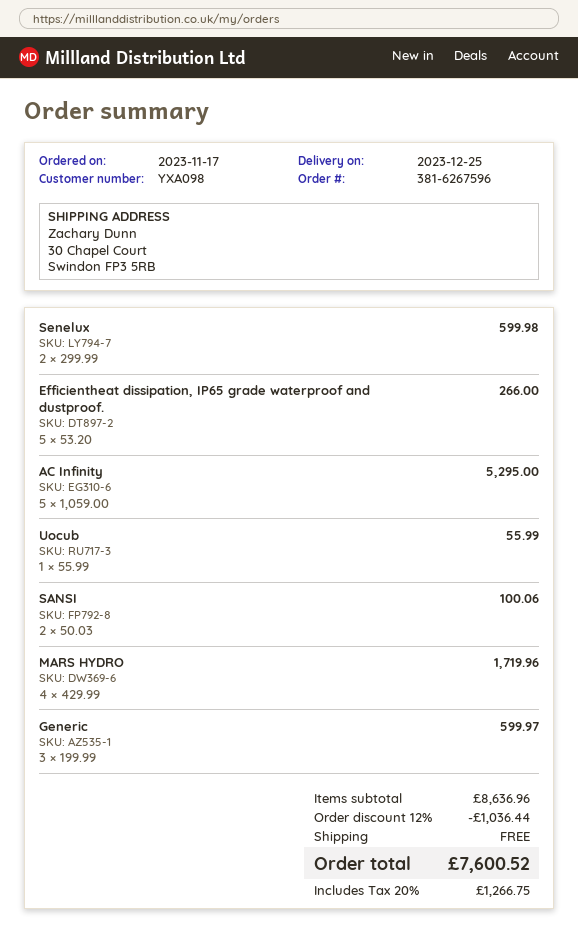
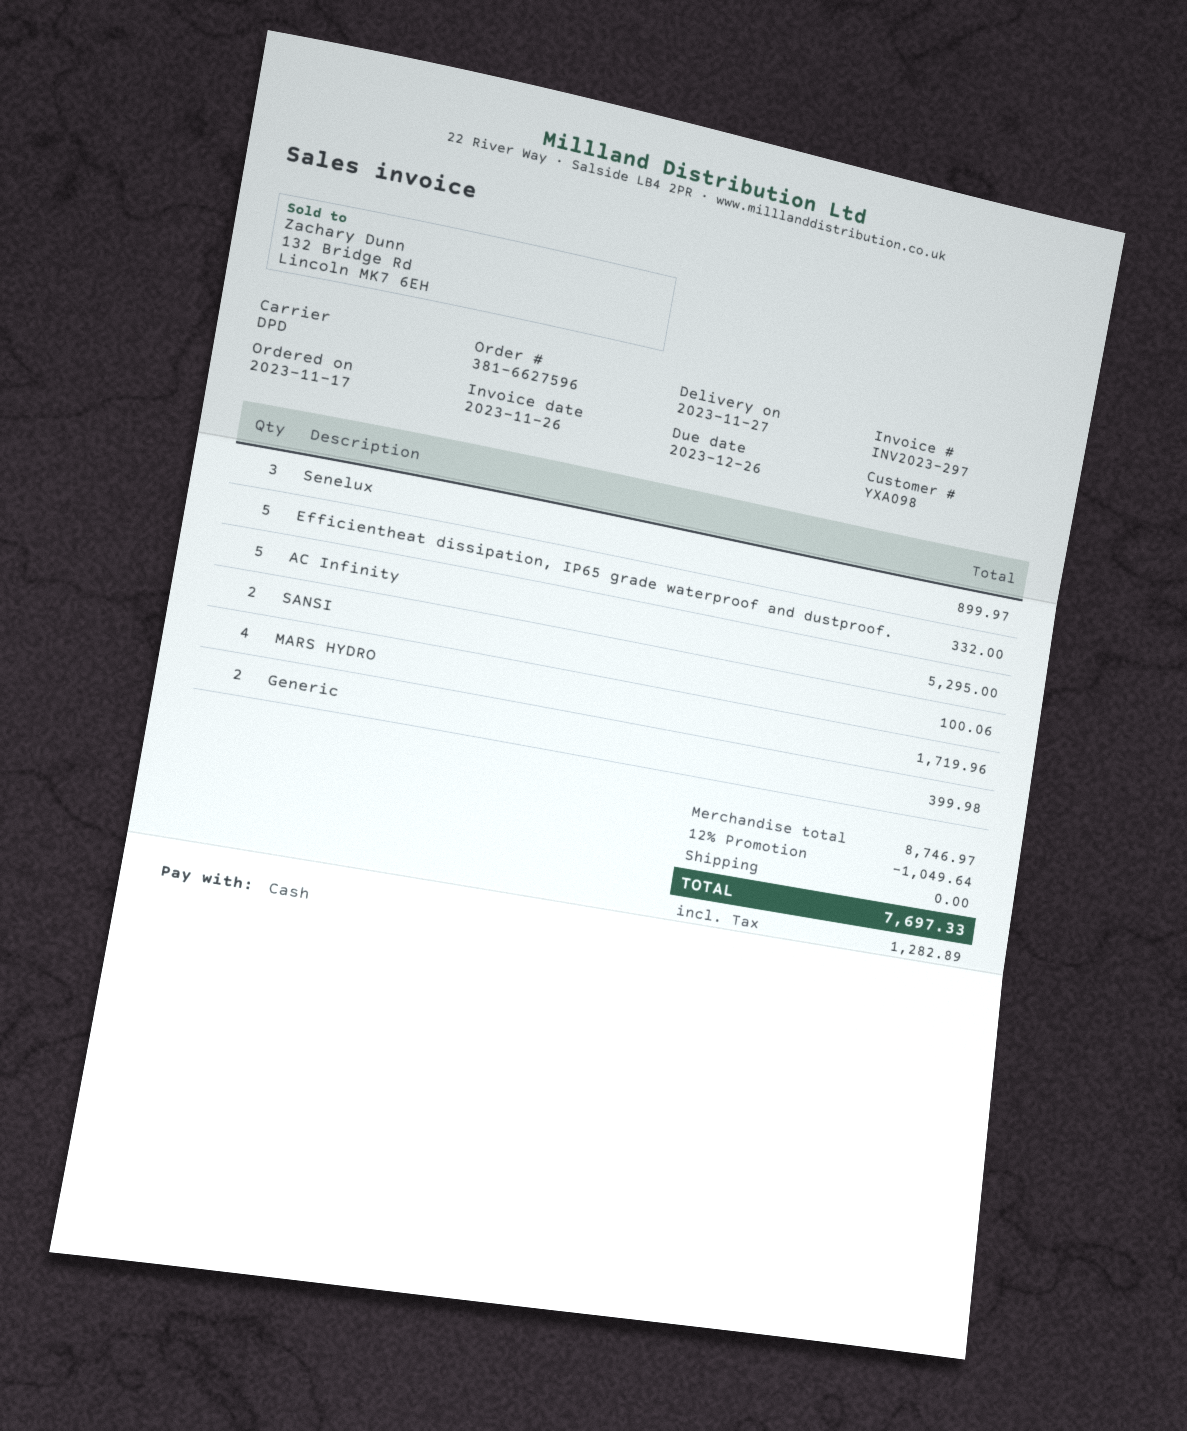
order number: 381-6267596 -> 381-6627596
delivery date: 2023-12-25 -> 2023-11-27
Senelux: 2 for 599.98 -> 3 for 899.97
Efficientheat dissipation, IP65 grade waterproof and dustproof.: 5 for 266.00 -> 5 for 332.00
Uocub: 1 for 55.99 -> none
Generic: 3 for 599.97 -> 2 for 399.98
subtotal: 8636.96 -> 8746.97
discount: 12% = 1036.44 -> 12% = 1049.64
tax: 1266.75 -> 1282.89
total: 7600.52 -> 7697.33

